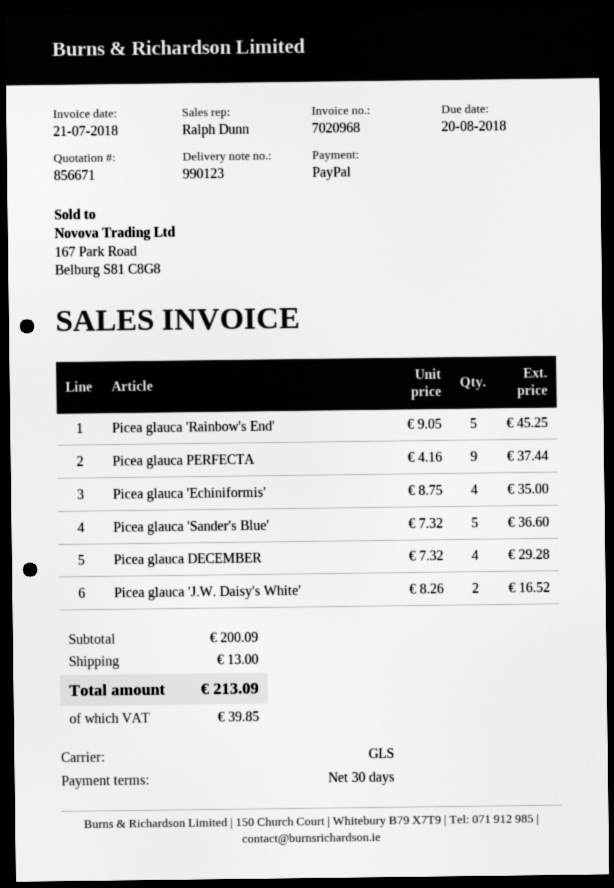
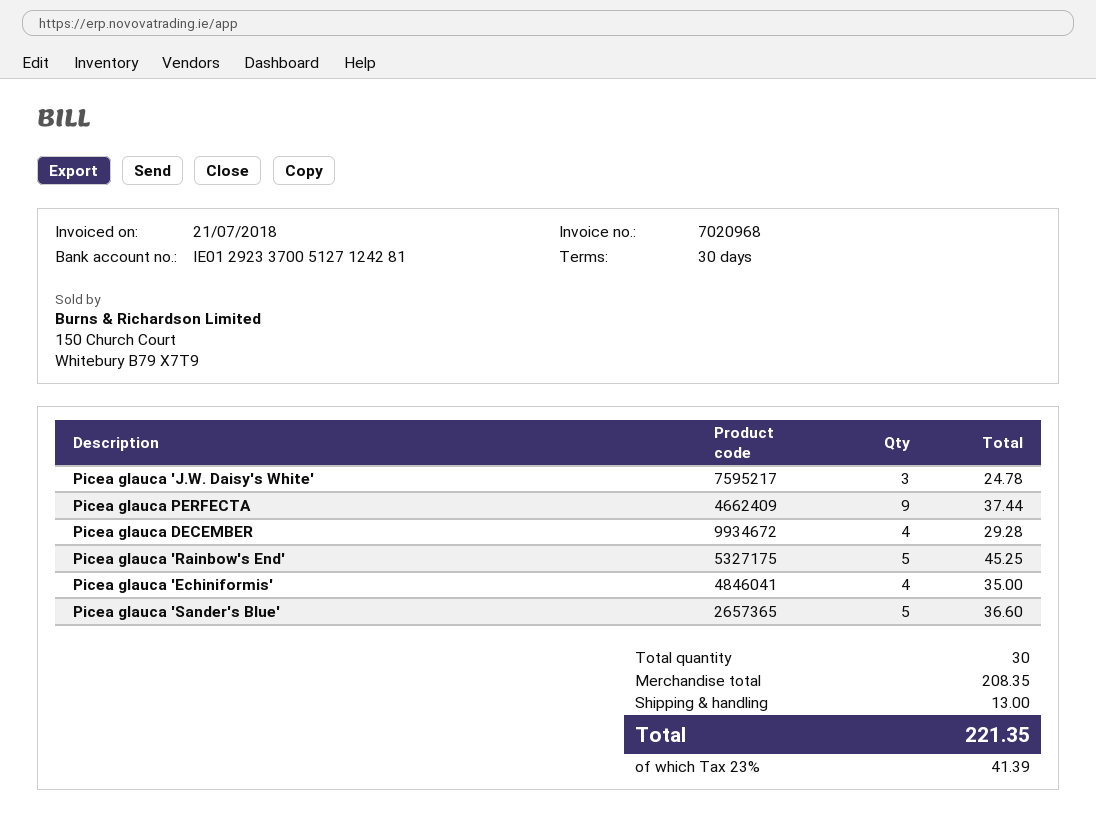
Picea glauca 'J.W. Daisy's White': 2 for 16.52 -> 3 for 24.78
subtotal: 200.09 -> 208.35
tax: 39.85 -> 41.39
total: 213.09 -> 221.35

